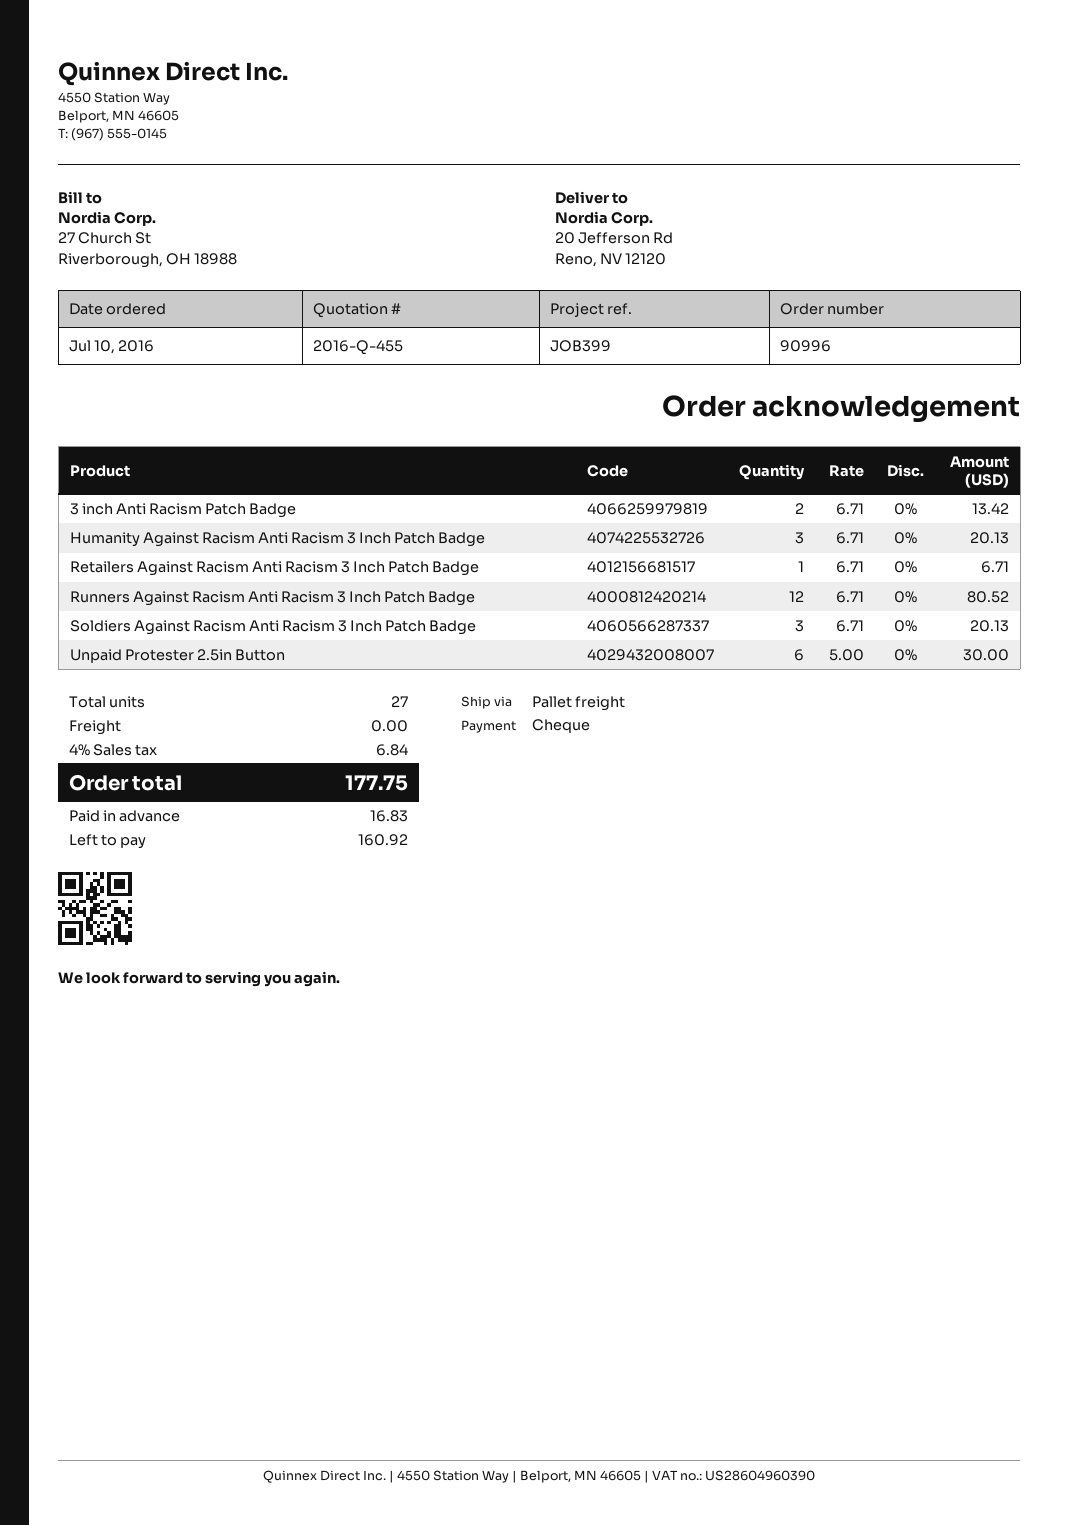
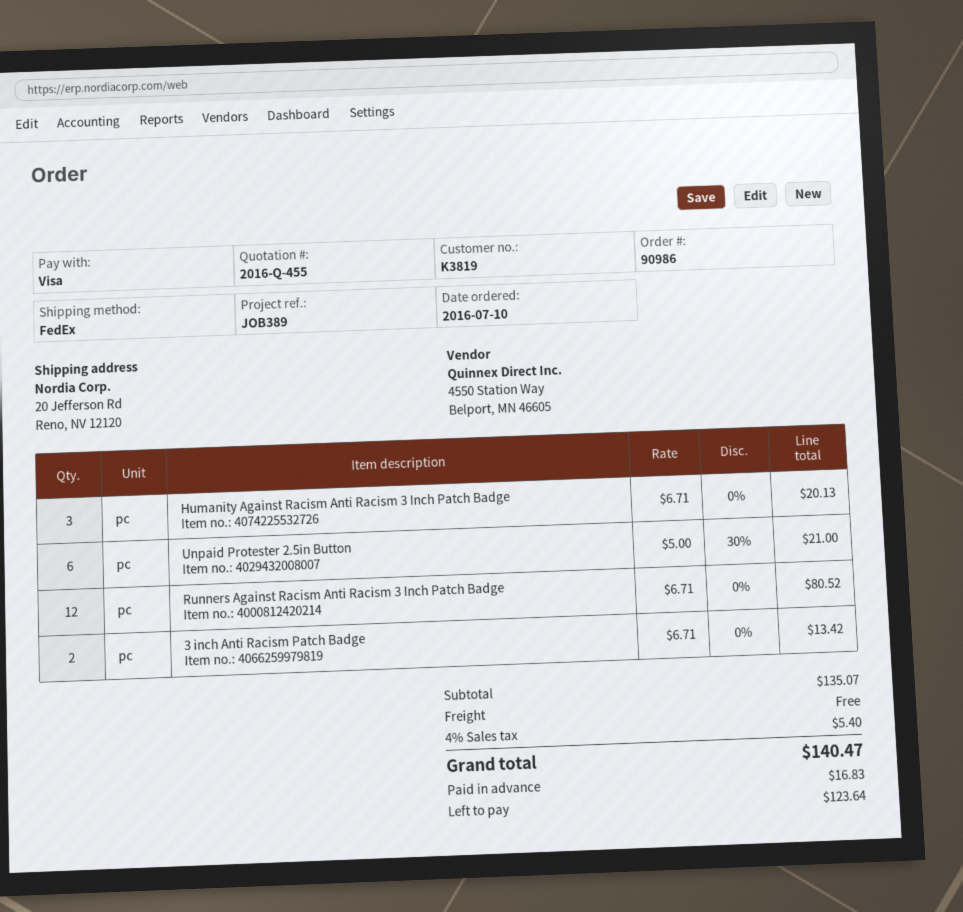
order number: 90996 -> 90986
reference: JOB399 -> JOB389
payment method: cheque -> Visa
shipping method: pallet freight -> FedEx
Retailers Against Racism Anti Racism 3 Inch Patch Badge: 1 x 6.71 = 6.71 -> none
Soldiers Against Racism Anti Racism 3 Inch Patch Badge: 3 x 6.71 = 20.13 -> none
Unpaid Protester 2.5in Button: 6 x 5.00 = 30.00 -> 6 x 5.00 - 30% = 21.00
tax: 4% = 6.84 -> 4% = 5.40
total: 177.75 -> 140.47
balance: 160.92 -> 123.64

